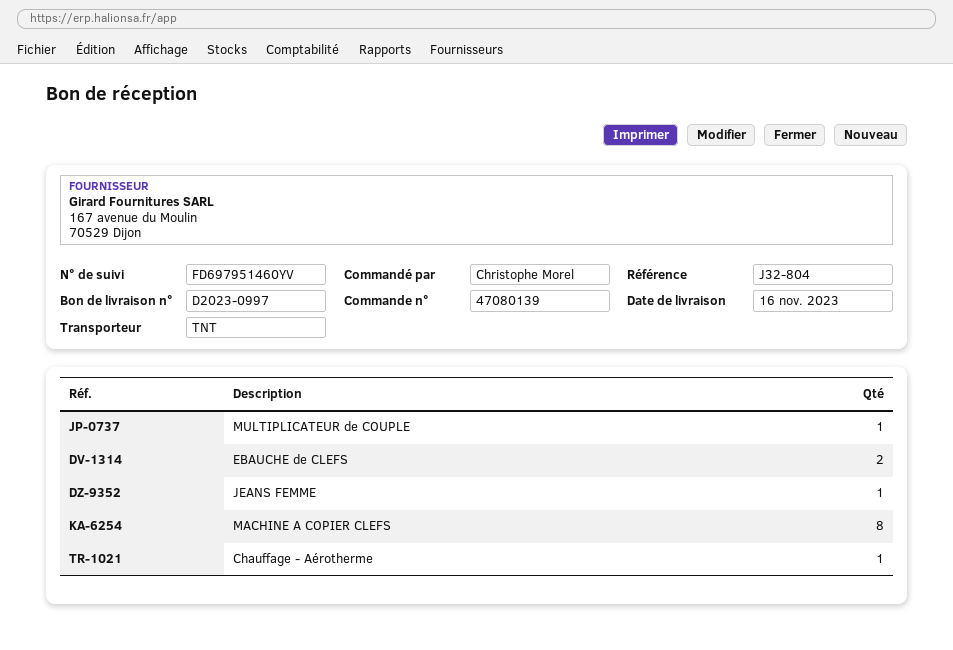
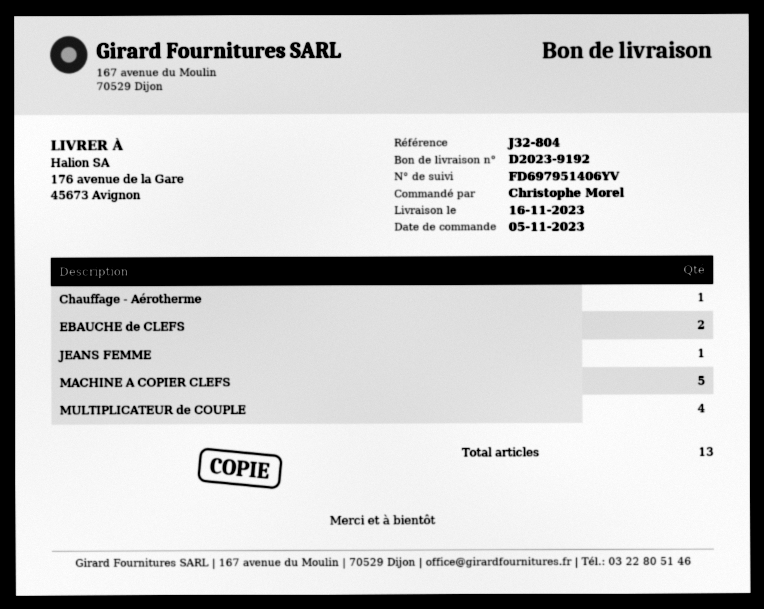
delivery note number: D2023-0997 -> D2023-9192
tracking number: FD697951460YV -> FD697951406YV
MULTIPLICATEUR de COUPLE: 1 -> 4
MACHINE A COPIER CLEFS: 8 -> 5

